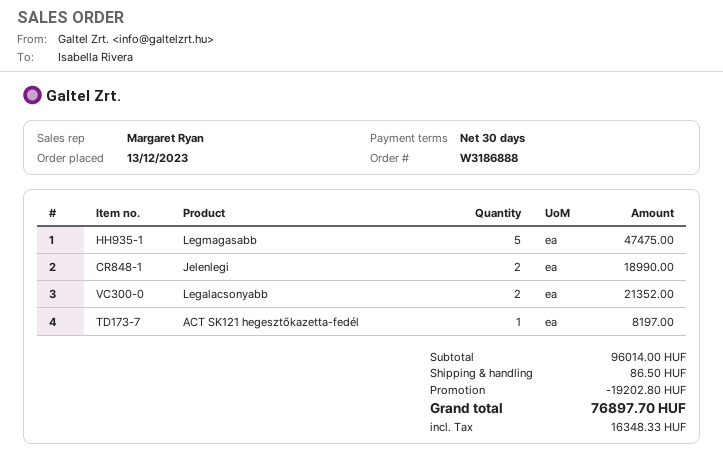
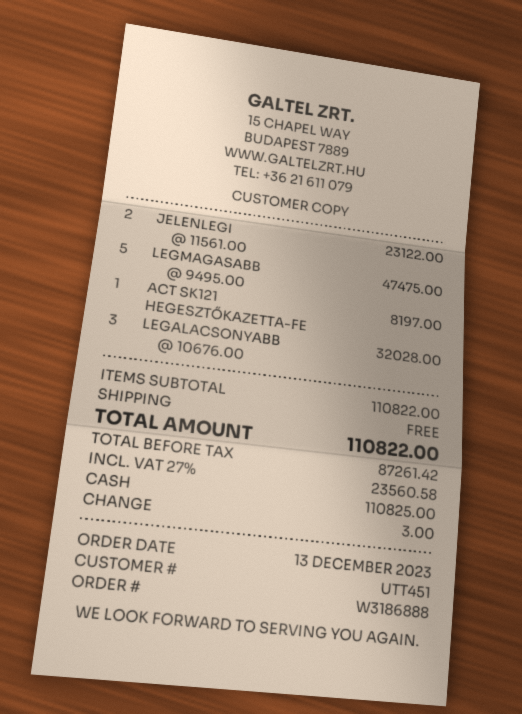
Jelenlegi: 2 for 18990.00 -> 2 for 23122.00
Legalacsonyabb: 2 for 21352.00 -> 3 for 32028.00
subtotal: 96014.00 -> 110822.00
discount: 19202.80 -> none
shipping: 86.50 -> 0.00
tax: 16348.33 -> 23560.58
total: 76897.70 -> 110822.00

